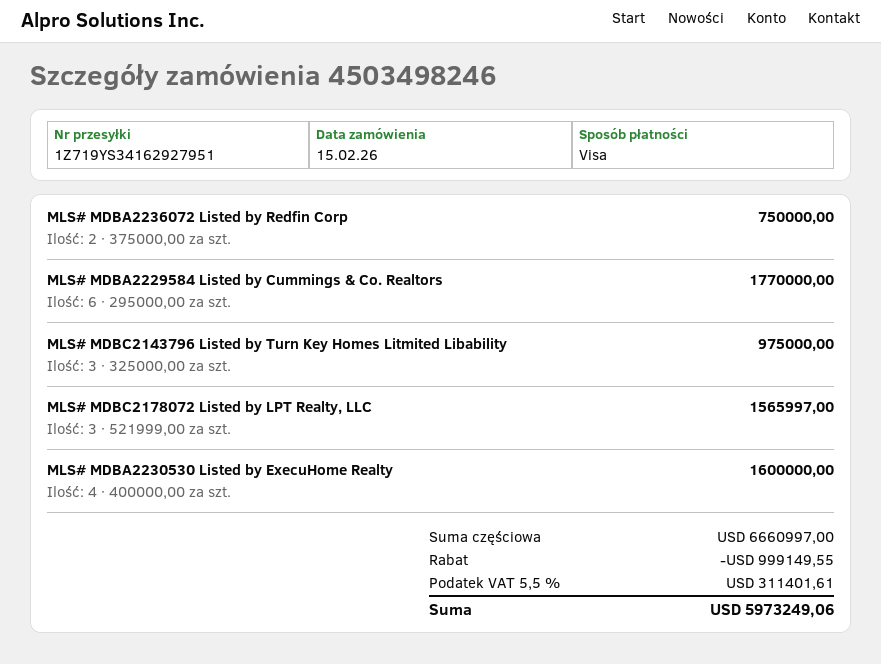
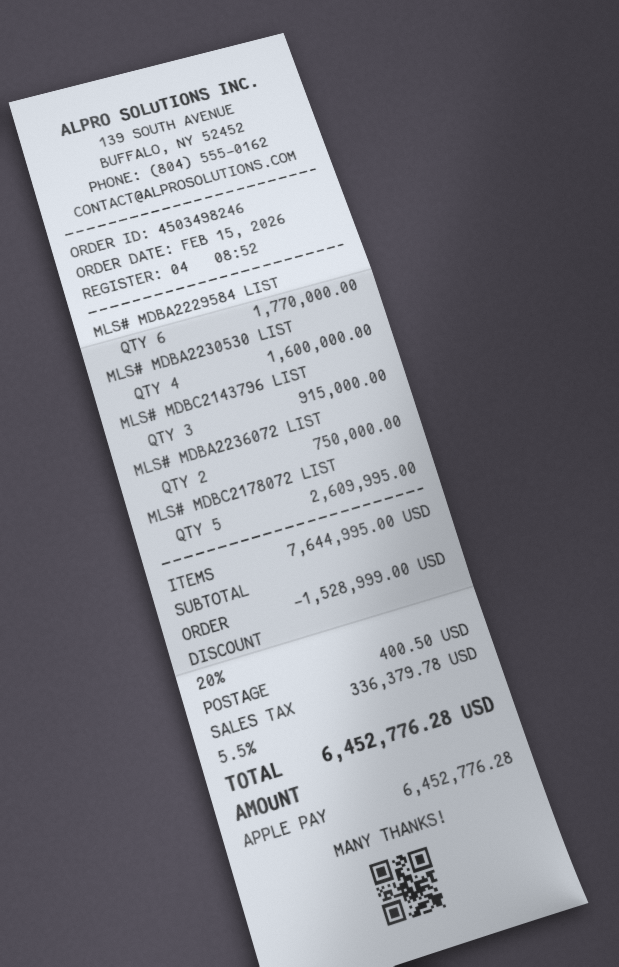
payment method: Visa -> Apple Pay
MLS# MDBC2143796 Listed by Turn Key Homes Litmited Libability: 3 for 975000.00 -> 3 for 915000.00
MLS# MDBC2178072 Listed by LPT Realty, LLC: 3 for 1565997.00 -> 5 for 2609995.00
subtotal: 6660997.00 -> 7644995.00
discount: 999149.55 -> 1528999.00
shipping: none -> 400.50
tax: 5.5% = 311401.61 -> 5.5% = 336379.78
total: 5973249.06 -> 6452776.28

